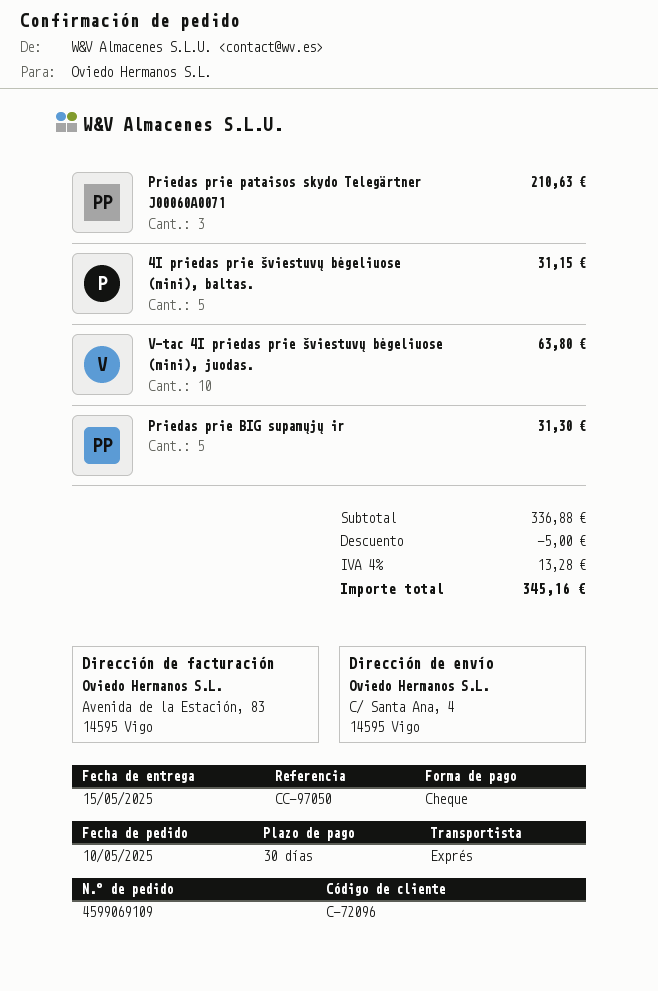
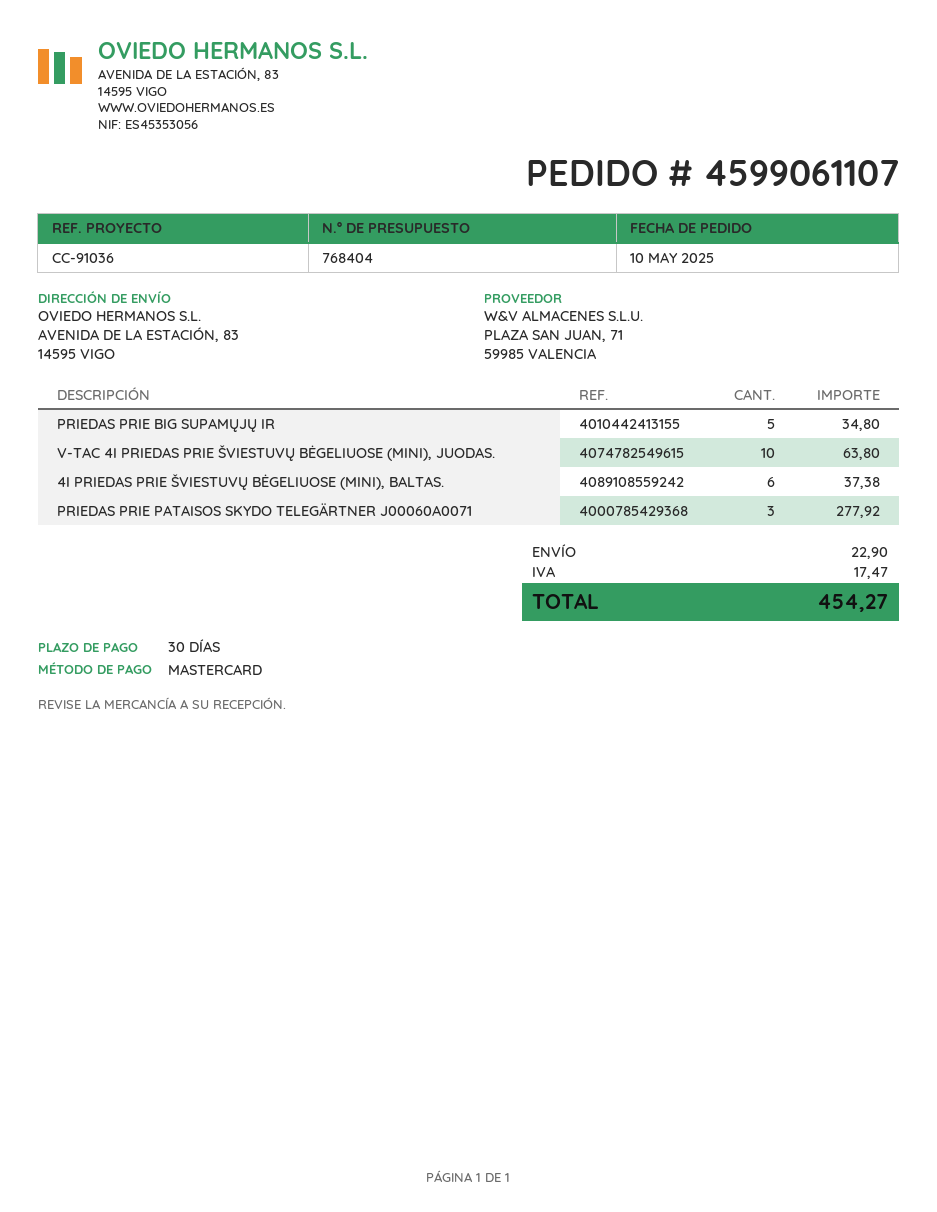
order number: 4599069109 -> 4599061107
reference: CC-97050 -> CC-91036
payment method: cheque -> Mastercard
ship to: C/ Santa Ana, 4, 14595 Vigo -> AVENIDA DE LA ESTACIÓN, 83, 14595 VIGO
Priedas prie pataisos skydo Telegärtner J00060A0071: 3 for 210.63 -> 3 for 277.92
4I priedas prie šviestuvų bėgeliuose (mini), baltas.: 5 for 31.15 -> 6 for 37.38
Priedas prie BIG supamųjų ir: 5 for 31.30 -> 5 for 34.80
discount: 5.00 -> none
shipping: none -> 22.90
tax: 13.28 -> 17.47
total: 345.16 -> 454.27

